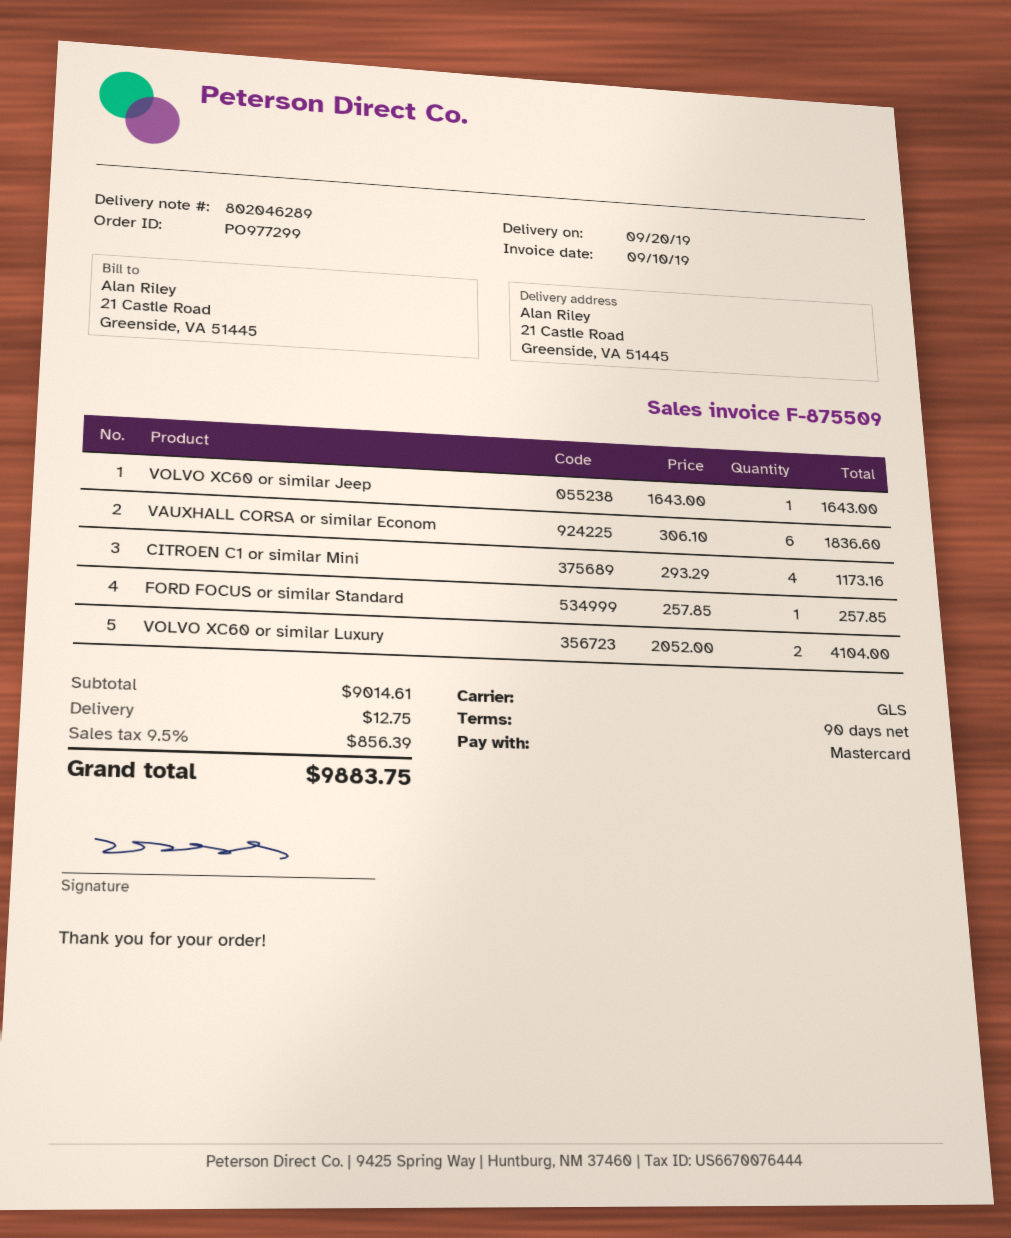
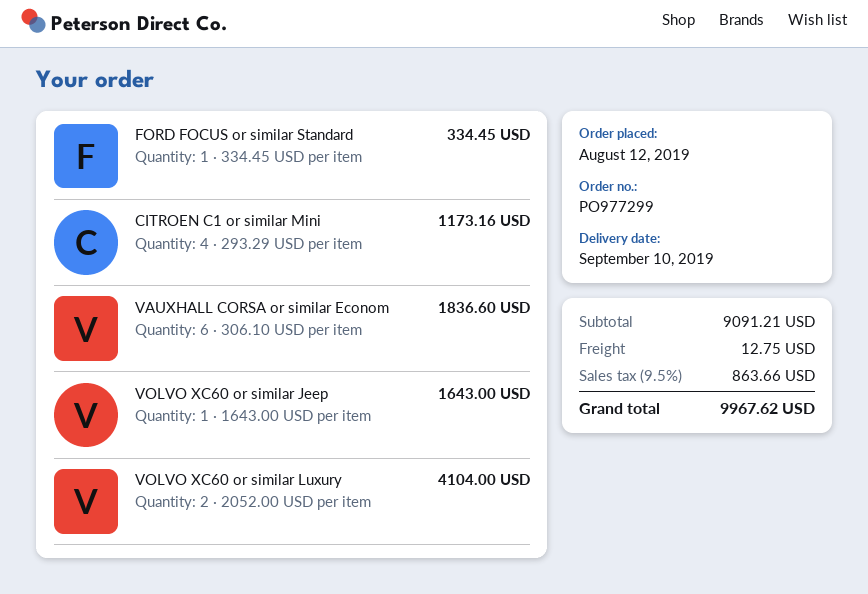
delivery date: 2019-09-20 -> 2019-09-10
FORD FOCUS or similar Standard: 1 x 257.85 = 257.85 -> 1 x 334.45 = 334.45
subtotal: 9014.61 -> 9091.21
tax: 9.5% = 856.39 -> 9.5% = 863.66
total: 9883.75 -> 9967.62

